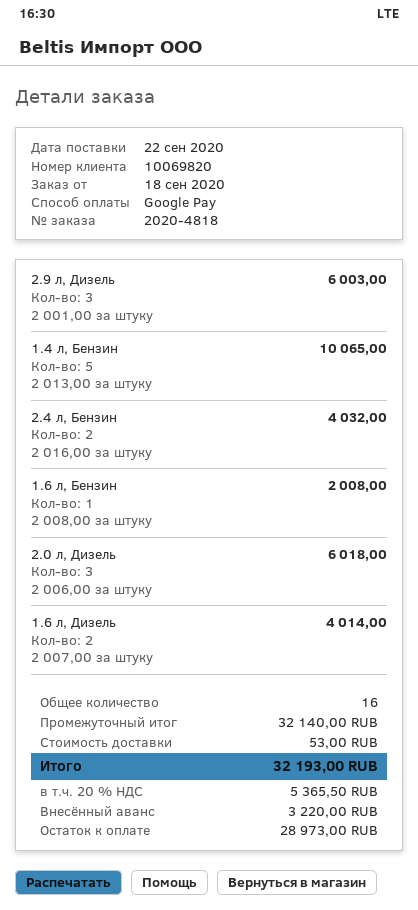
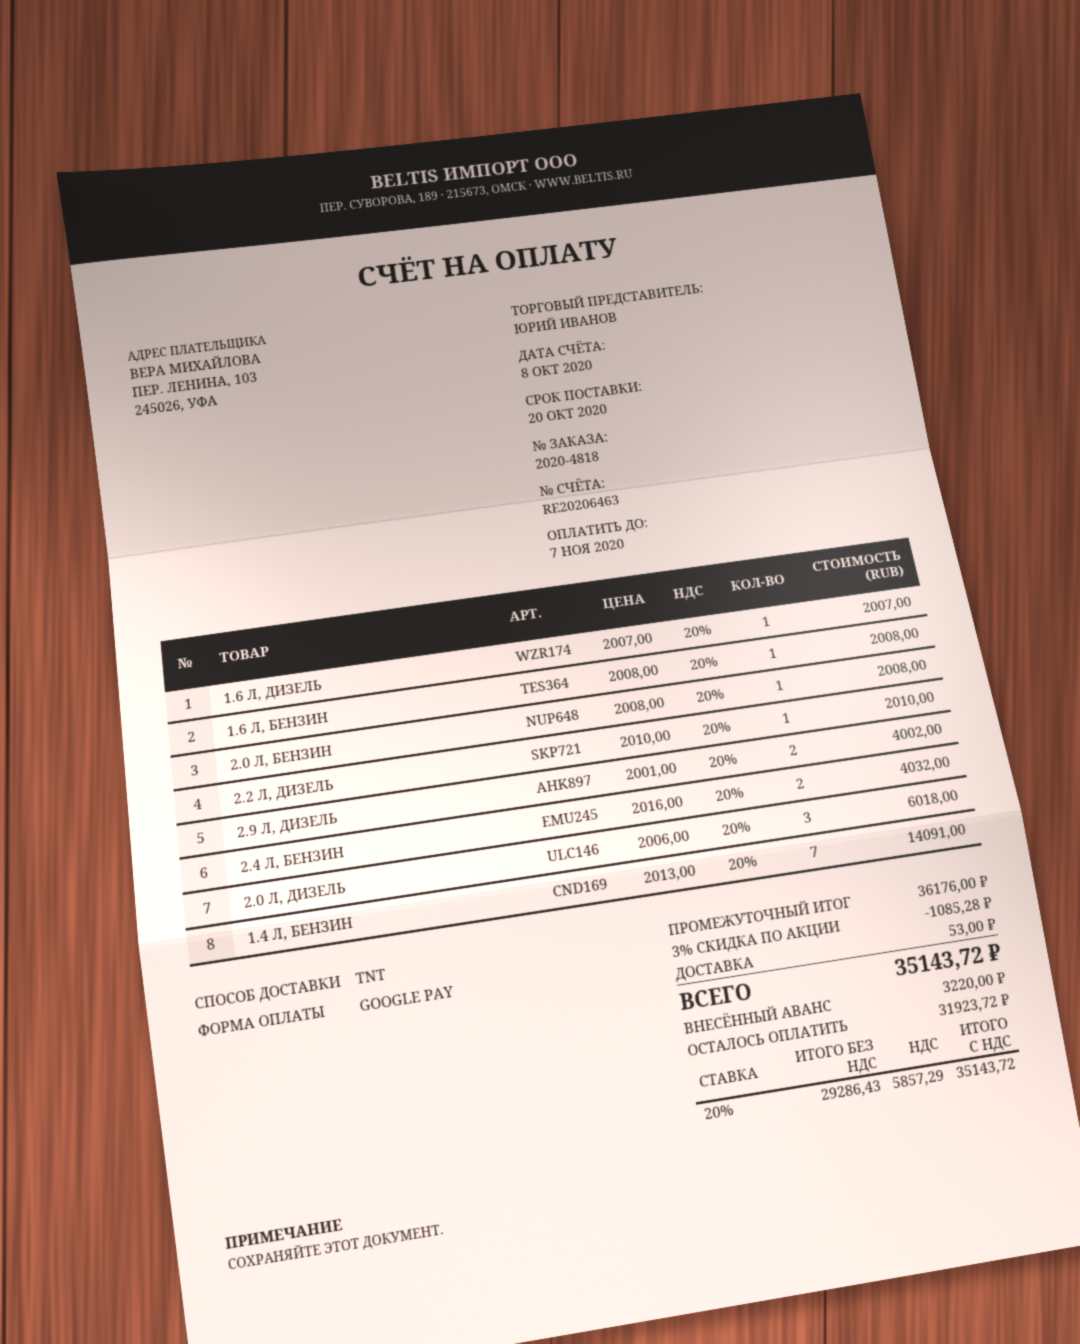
delivery date: 2020-09-22 -> 2020-10-20
2.9 л, Дизель: 3 x 2001.00 = 6003.00 -> 2 x 2001.00 = 4002.00
1.4 л, Бензин: 5 x 2013.00 = 10065.00 -> 7 x 2013.00 = 14091.00
1.6 л, Дизель: 2 x 2007.00 = 4014.00 -> 1 x 2007.00 = 2007.00
2.0 Л, БЕНЗИН: none -> 1 x 2008.00 = 2008.00
2.2 Л, ДИЗЕЛЬ: none -> 1 x 2010.00 = 2010.00
subtotal: 32140.00 -> 36176.00
discount: none -> 3% = 1085.28
tax: 20% = 5365.50 -> 20% = 5857.29
total: 32193.00 -> 35143.72
balance: 28973.00 -> 31923.72

